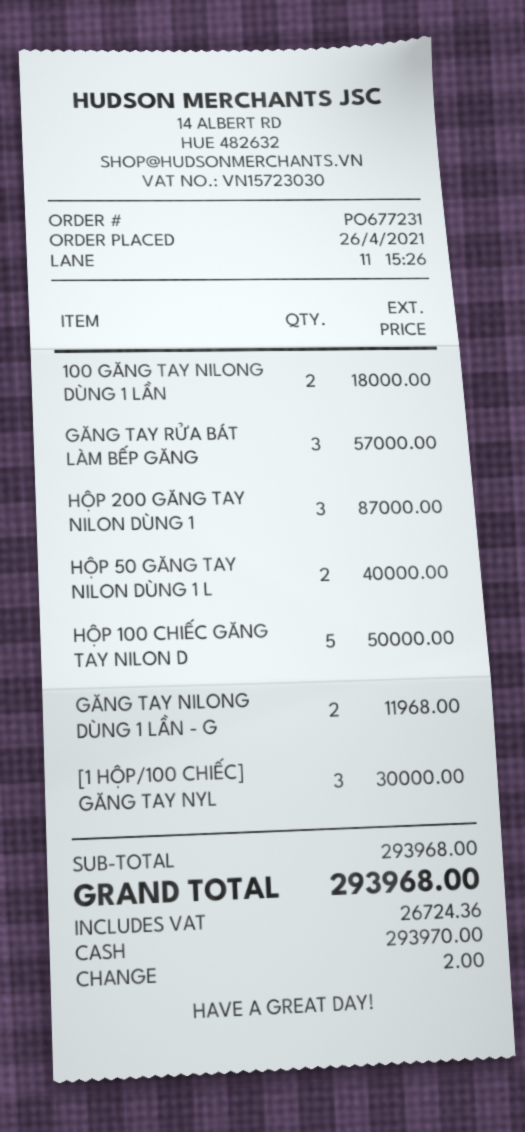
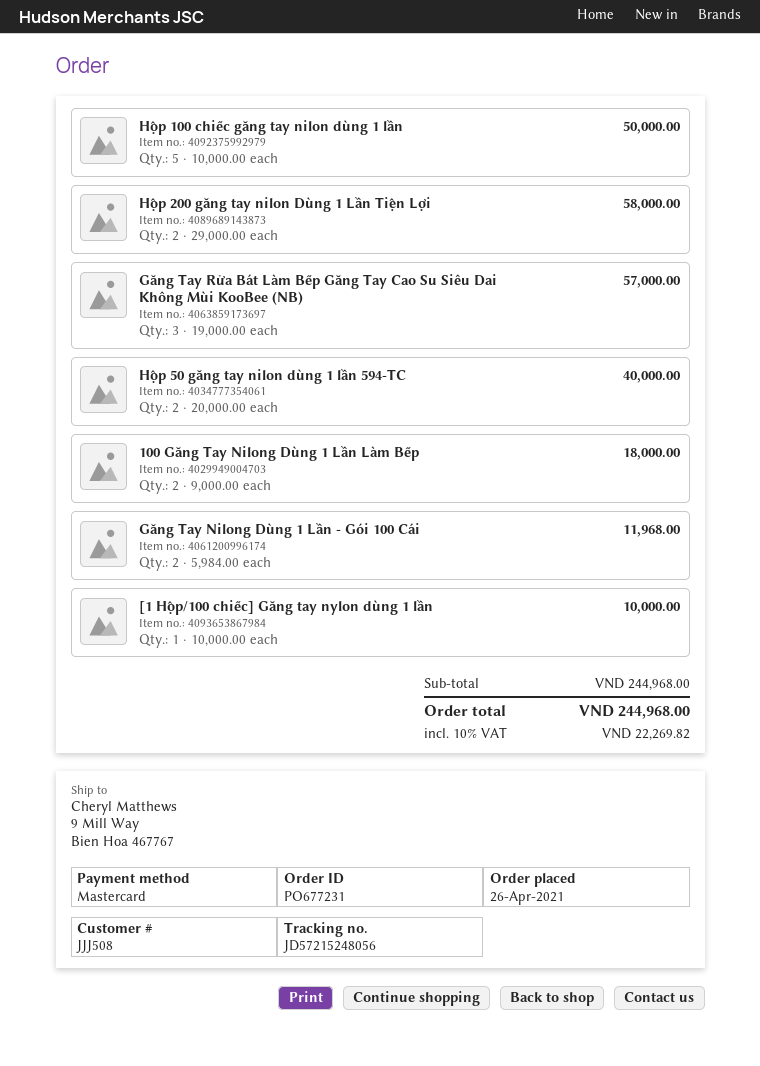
payment method: cash -> Mastercard
HỘP 200 GĂNG TAY NILON DÙNG 1: 3 for 87000.00 -> 2 for 58000.00
[1 HỘP/100 CHIẾC] GĂNG TAY NYL: 3 for 30000.00 -> 1 for 10000.00
subtotal: 293968.00 -> 244968.00
tax: 26724.36 -> 22269.82
total: 293968.00 -> 244968.00

